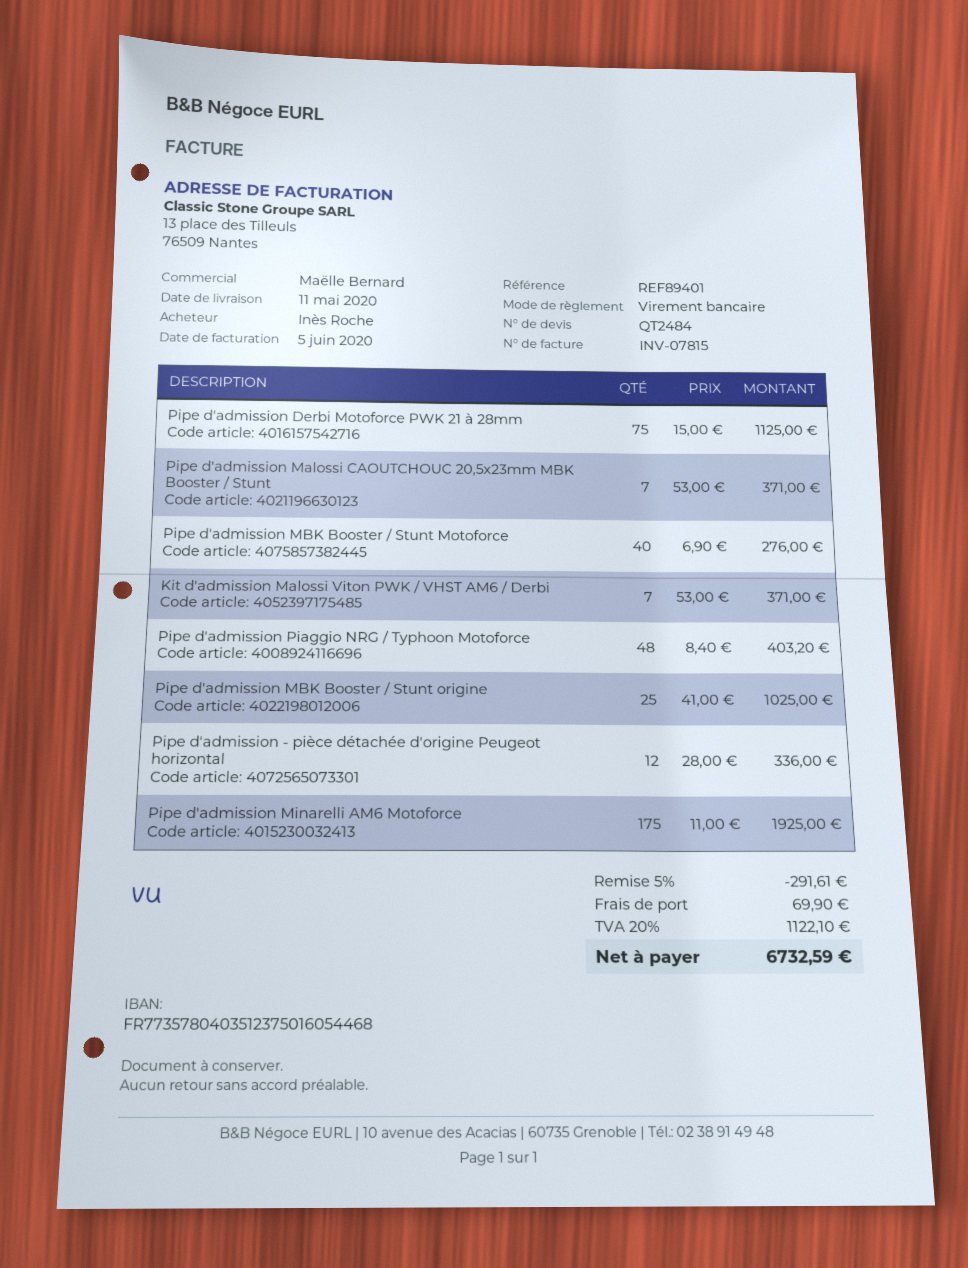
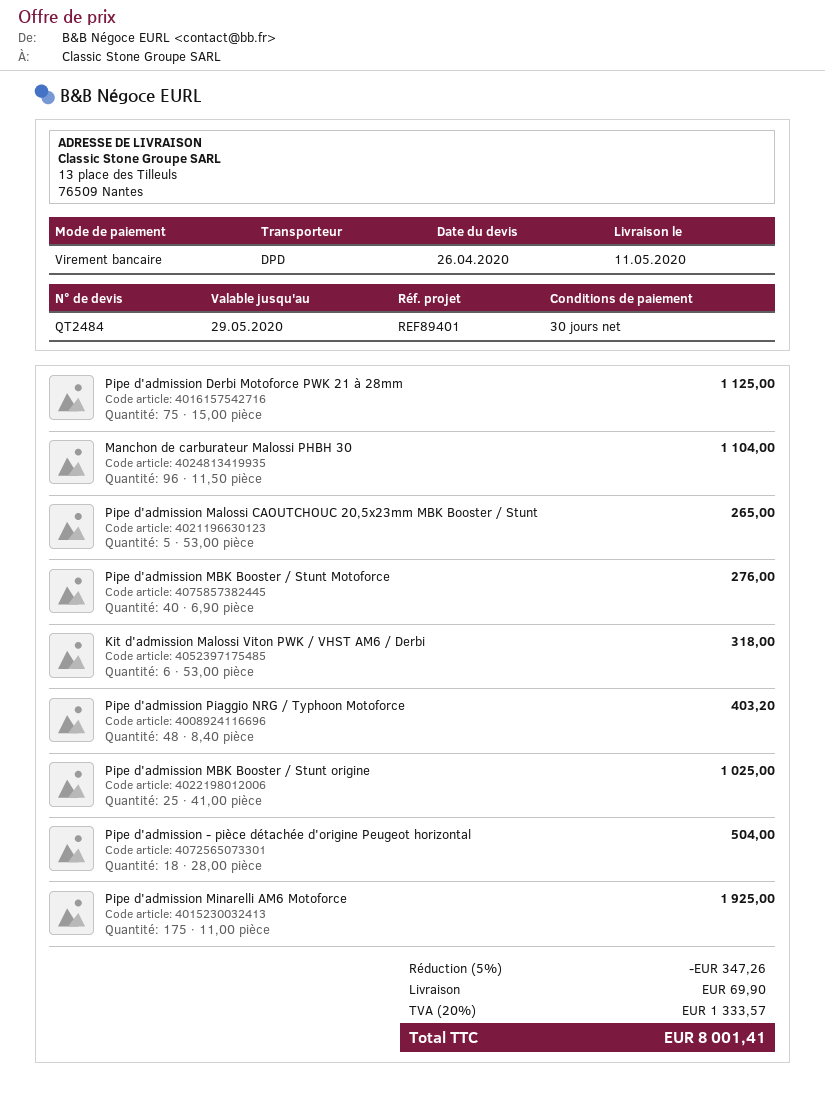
Pipe d'admission Malossi CAOUTCHOUC 20,5x23mm MBK Booster / Stunt: 7 x 53.00 = 371.00 -> 5 x 53.00 = 265.00
Kit d'admission Malossi Viton PWK / VHST AM6 / Derbi: 7 x 53.00 = 371.00 -> 6 x 53.00 = 318.00
Pipe d'admission - pièce détachée d'origine Peugeot horizontal: 12 x 28.00 = 336.00 -> 18 x 28.00 = 504.00
Manchon de carburateur Malossi PHBH 30: none -> 96 x 11.50 = 1104.00
discount: 5% = 291.61 -> 5% = 347.26
tax: 20% = 1122.10 -> 20% = 1333.57
total: 6732.59 -> 8001.41

